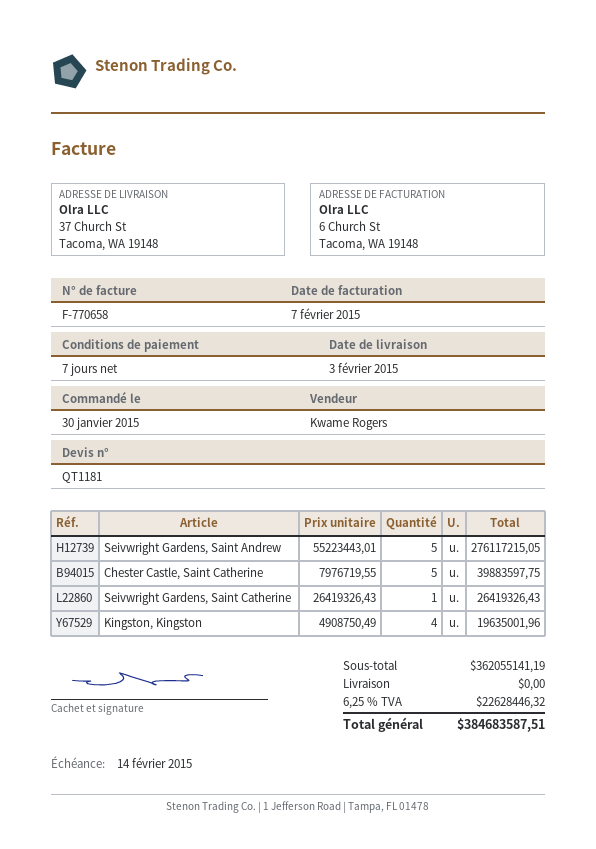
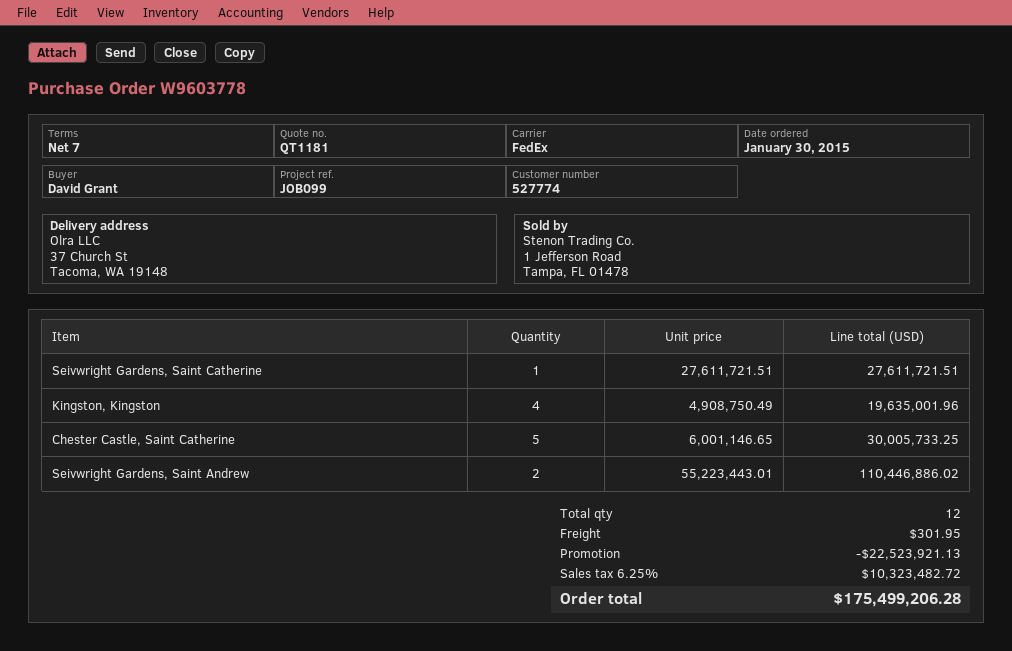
Seivwright Gardens, Saint Andrew: 5 x 55223443.01 = 276117215.05 -> 2 x 55223443.01 = 110446886.02
Chester Castle, Saint Catherine: 5 x 7976719.55 = 39883597.75 -> 5 x 6001146.65 = 30005733.25
Seivwright Gardens, Saint Catherine: 1 x 26419326.43 = 26419326.43 -> 1 x 27611721.51 = 27611721.51
discount: none -> 22523921.13
shipping: 0.00 -> 301.95
tax: 6.25% = 22628446.32 -> 6.25% = 10323482.72
total: 384683587.51 -> 175499206.28

